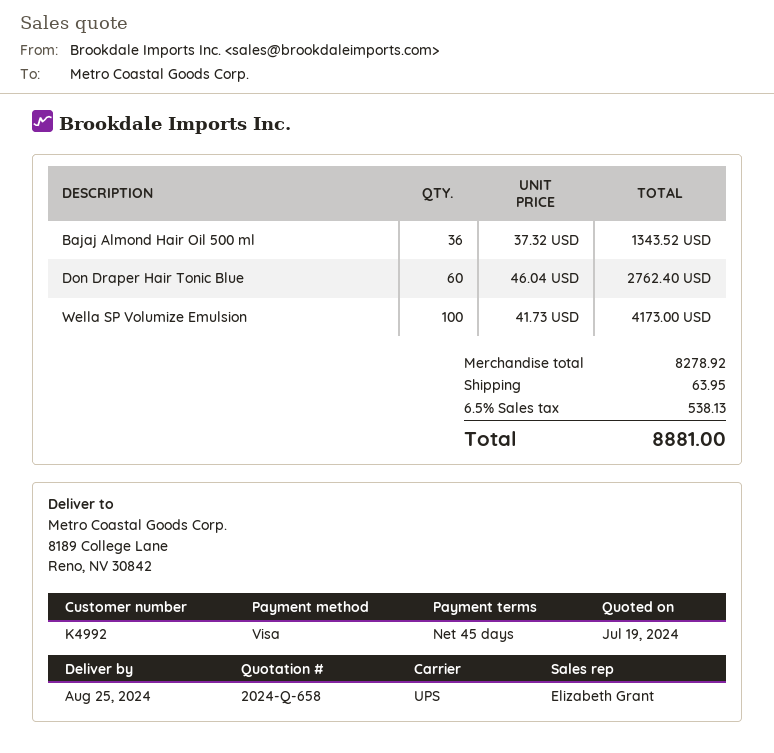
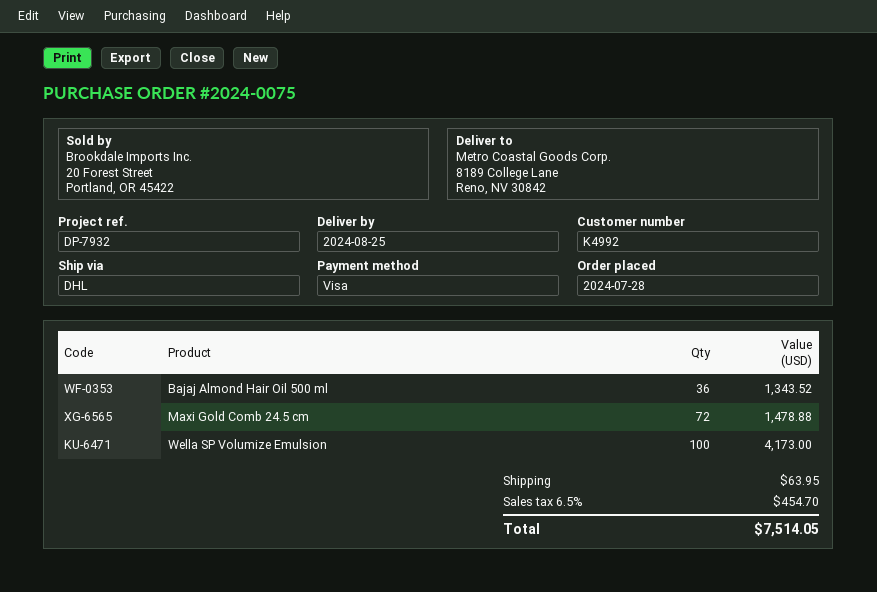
shipping method: UPS -> DHL
Don Draper Hair Tonic Blue: 60 for 2762.40 -> none
Maxi Gold Comb 24.5 cm: none -> 72 for 1478.88
tax: 6.5% = 538.13 -> 6.5% = 454.70
total: 8881.00 -> 7514.05

